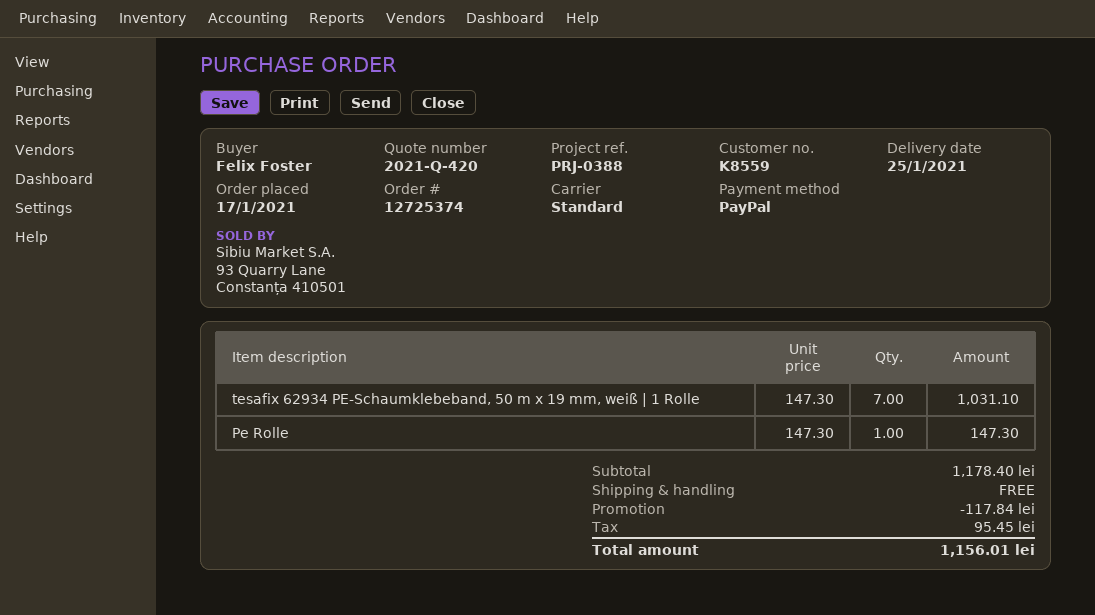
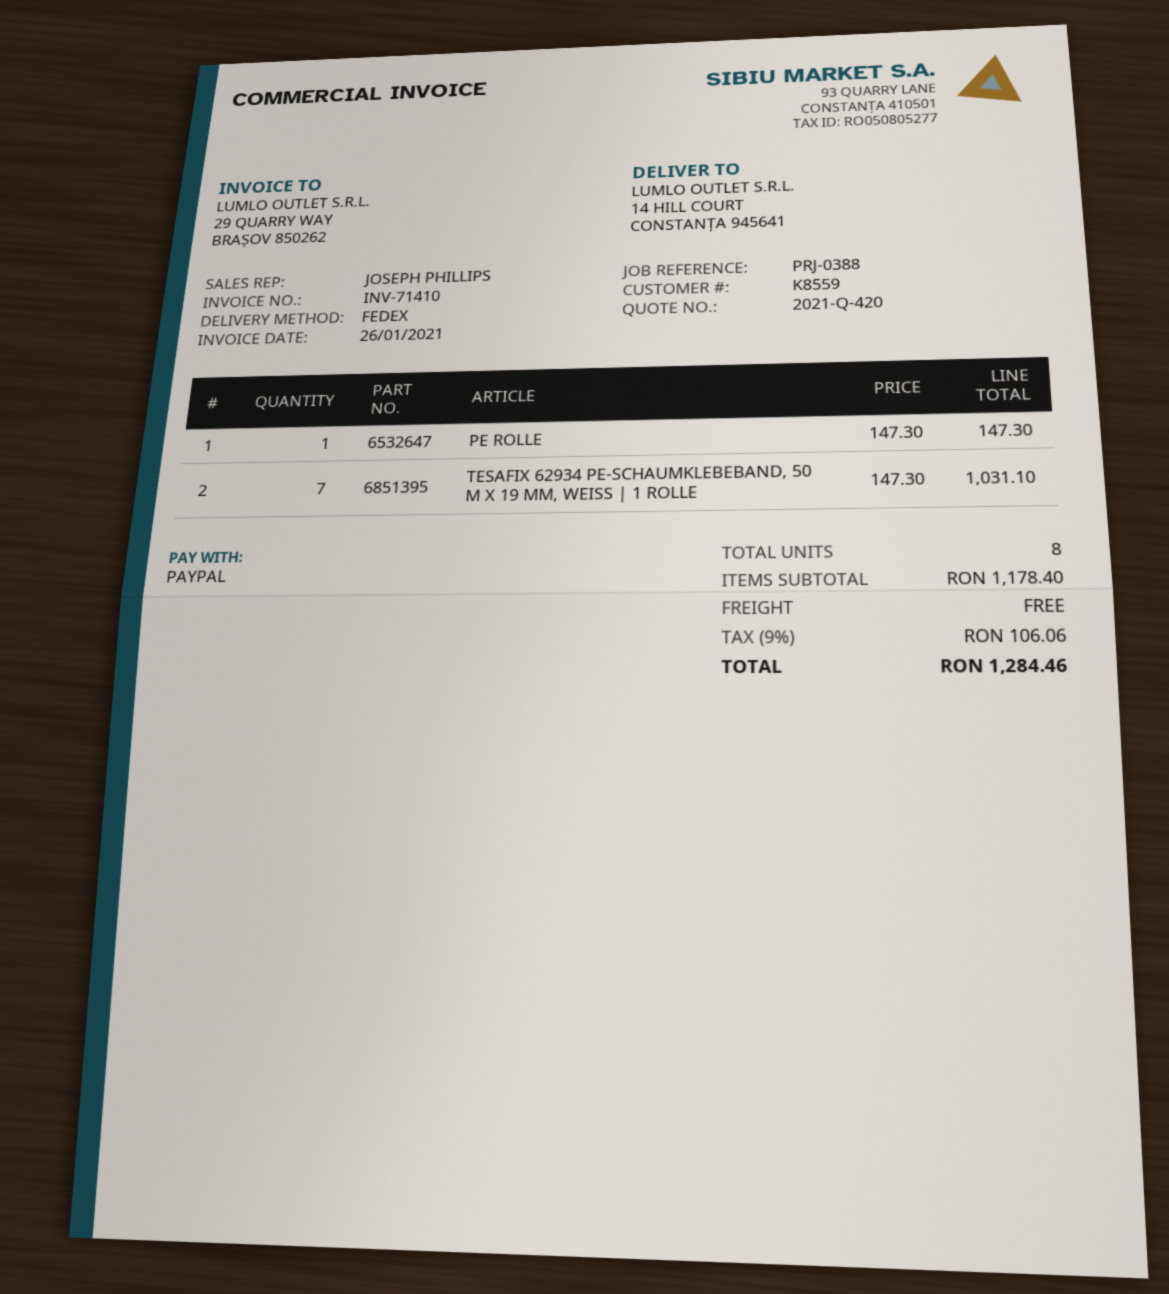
shipping method: standard -> FedEx
discount: 117.84 -> none
tax: 95.45 -> 106.06
total: 1156.01 -> 1284.46

